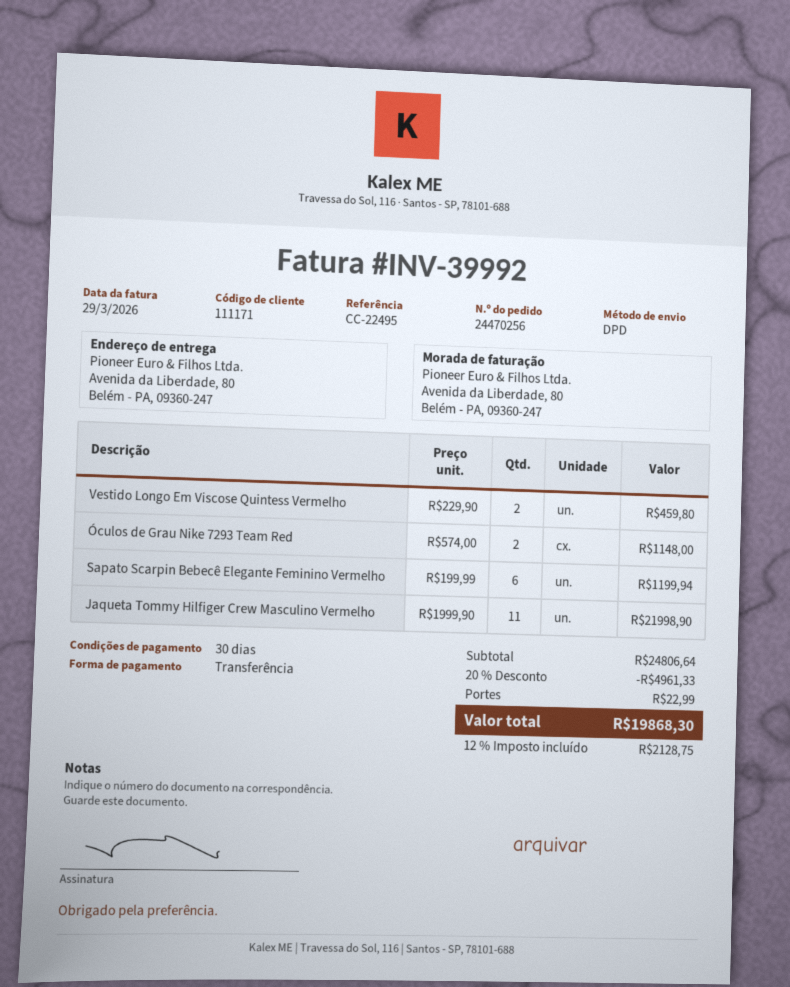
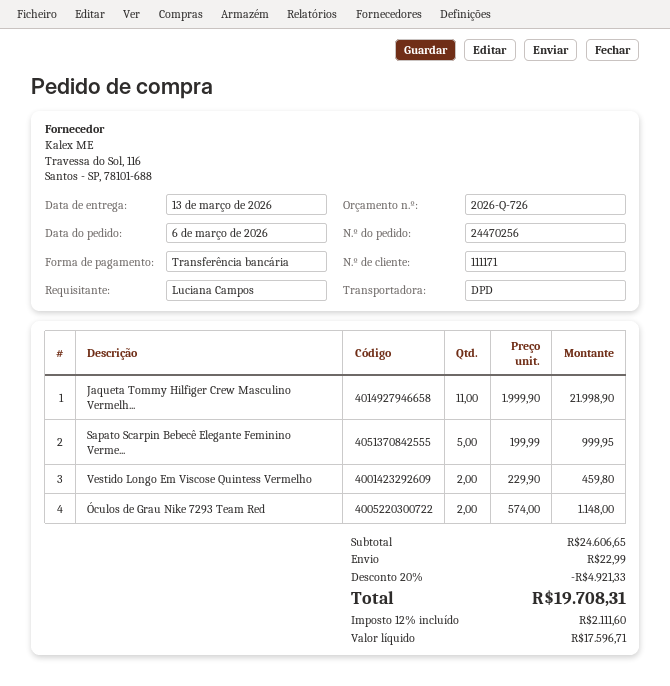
Sapato Scarpin Bebecê Elegante Feminino Vermelho: 6 x 199.99 = 1199.94 -> 5 x 199.99 = 999.95
subtotal: 24806.64 -> 24606.65
discount: 20% = 4961.33 -> 20% = 4921.33
tax: 12% = 2128.75 -> 12% = 2111.60
total: 19868.30 -> 19708.31

